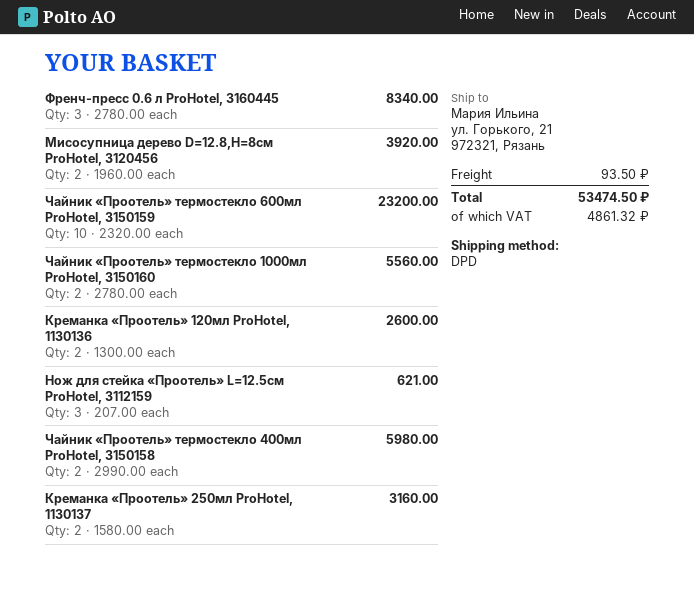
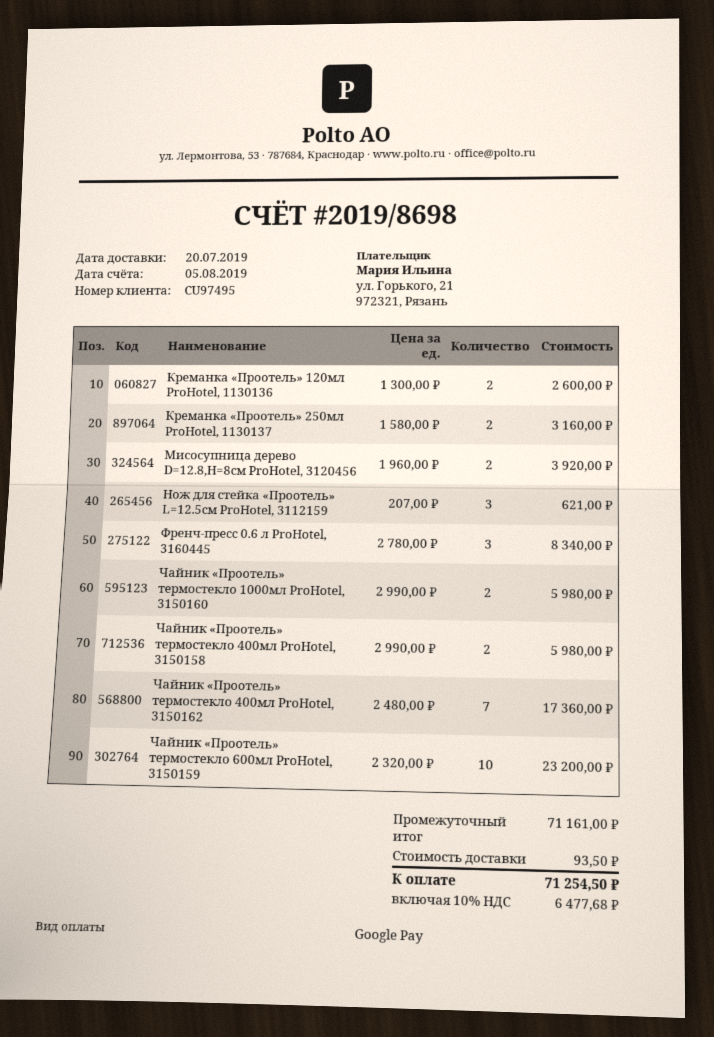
Чайник «Проотель» термостекло 1000мл ProHotel, 3150160: 2 x 2780.00 = 5560.00 -> 2 x 2990.00 = 5980.00
Чайник «Проотель» термостекло 400мл ProHotel, 3150162: none -> 7 x 2480.00 = 17360.00
tax: 4861.32 -> 6477.68
total: 53474.50 -> 71254.50

